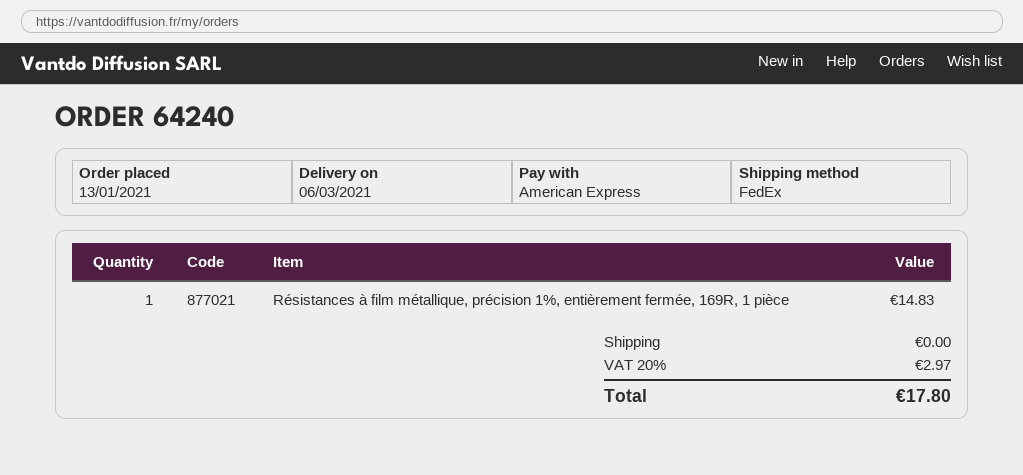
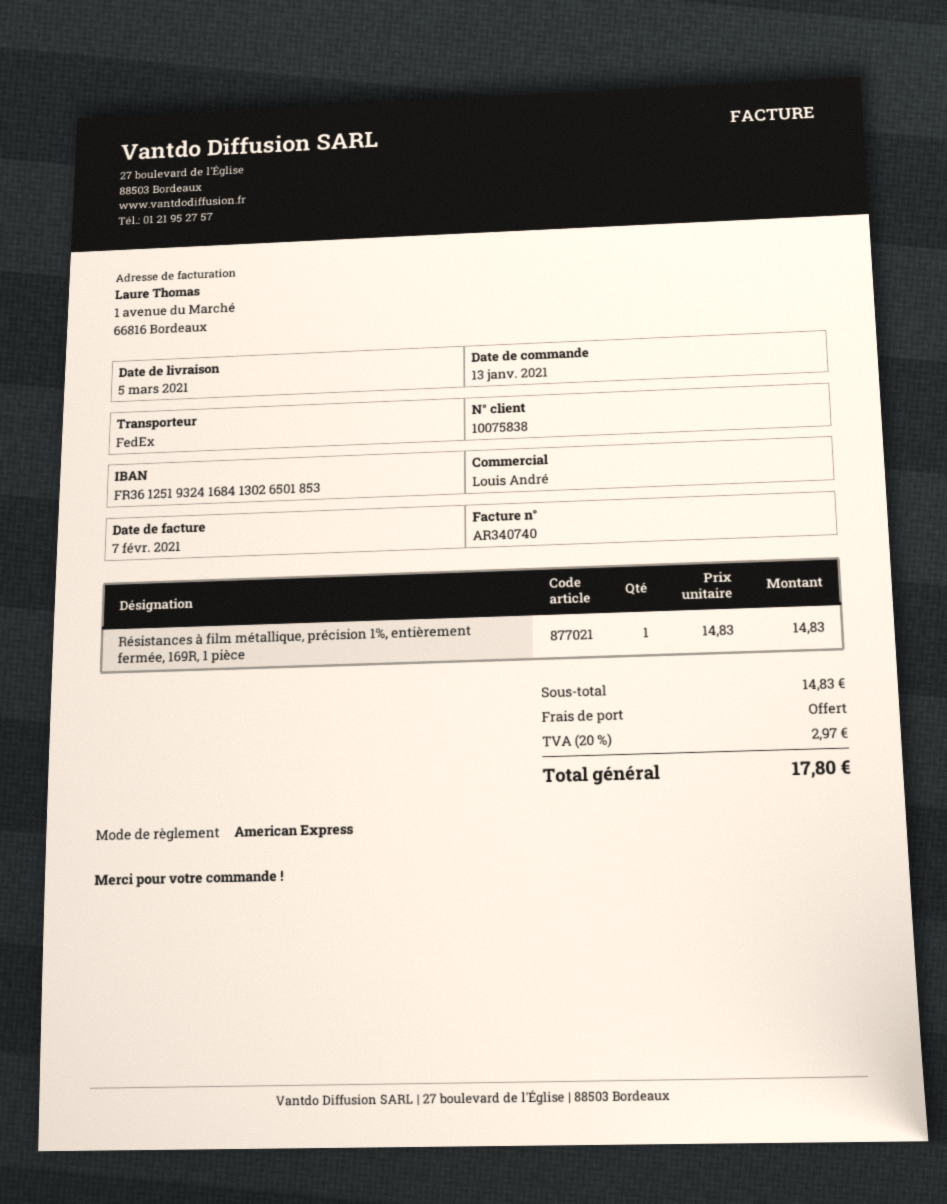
delivery date: 2021-03-06 -> 2021-03-05

